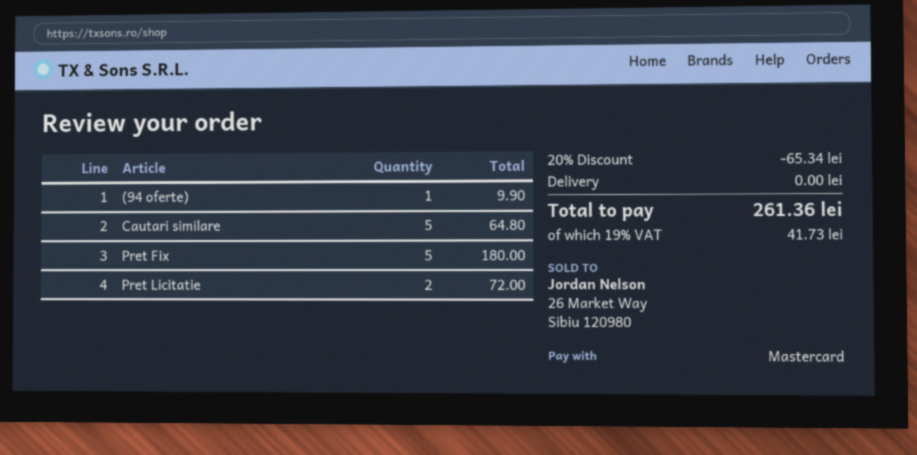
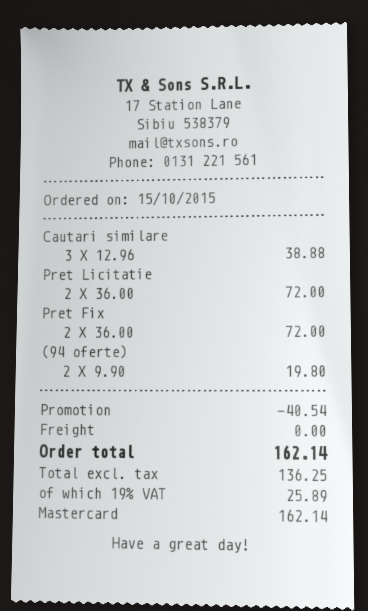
(94 oferte): 1 for 9.90 -> 2 for 19.80
Cautari similare: 5 for 64.80 -> 3 for 38.88
Pret Fix: 5 for 180.00 -> 2 for 72.00
discount: 65.34 -> 40.54
tax: 19% = 41.73 -> 19% = 25.89
total: 261.36 -> 162.14

